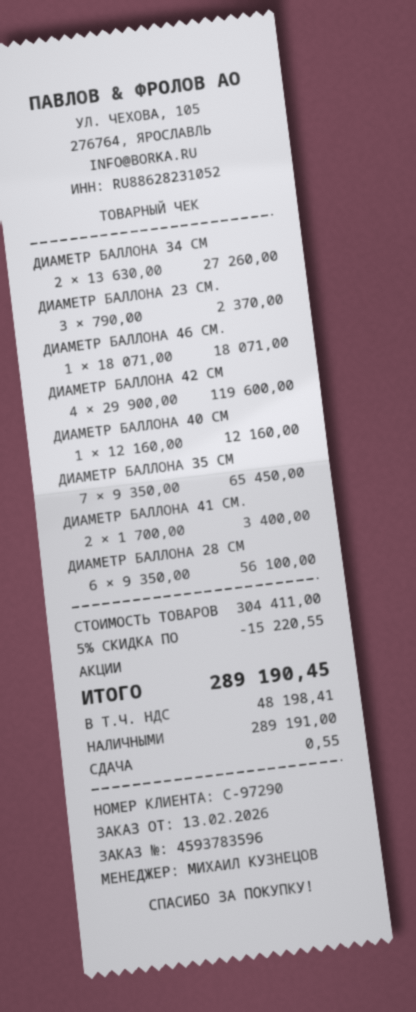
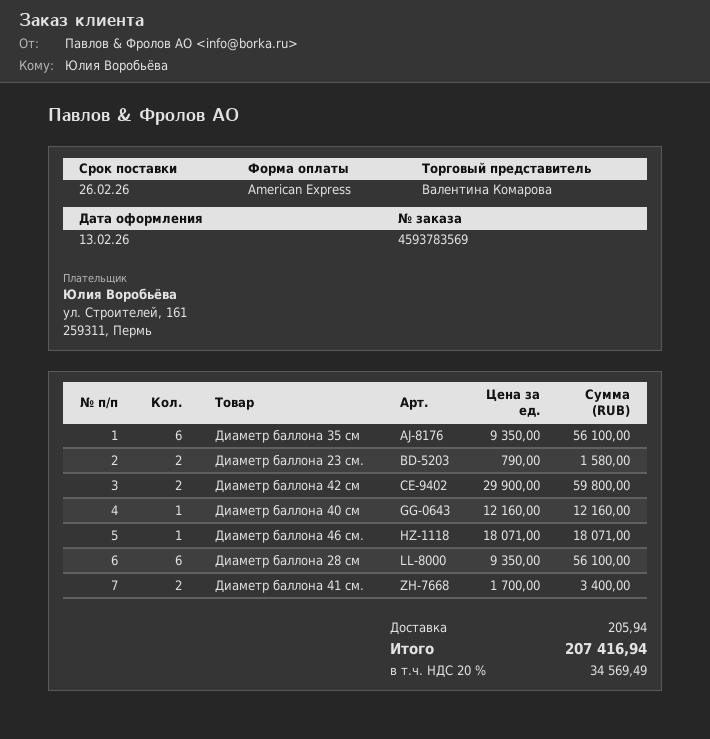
order number: 4593783596 -> 4593783569
sales rep: МИХАИЛ КУЗНЕЦОВ -> Валентина Комарова
payment method: cash -> American Express
ДИАМЕТР БАЛЛОНА 34 СМ: 2 x 13630.00 = 27260.00 -> none
ДИАМЕТР БАЛЛОНА 23 СМ.: 3 x 790.00 = 2370.00 -> 2 x 790.00 = 1580.00
ДИАМЕТР БАЛЛОНА 42 СМ: 4 x 29900.00 = 119600.00 -> 2 x 29900.00 = 59800.00
ДИАМЕТР БАЛЛОНА 35 СМ: 7 x 9350.00 = 65450.00 -> 6 x 9350.00 = 56100.00
discount: 5% = 15220.55 -> none
shipping: none -> 205.94
tax: 48198.41 -> 34569.49
total: 289190.45 -> 207416.94

